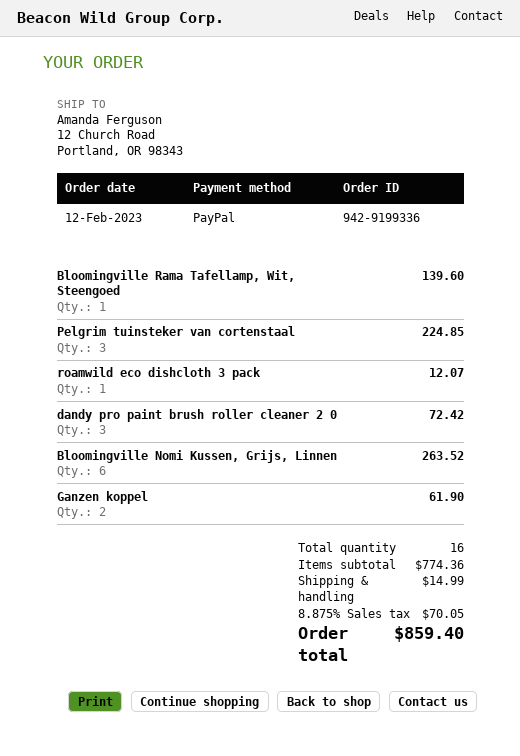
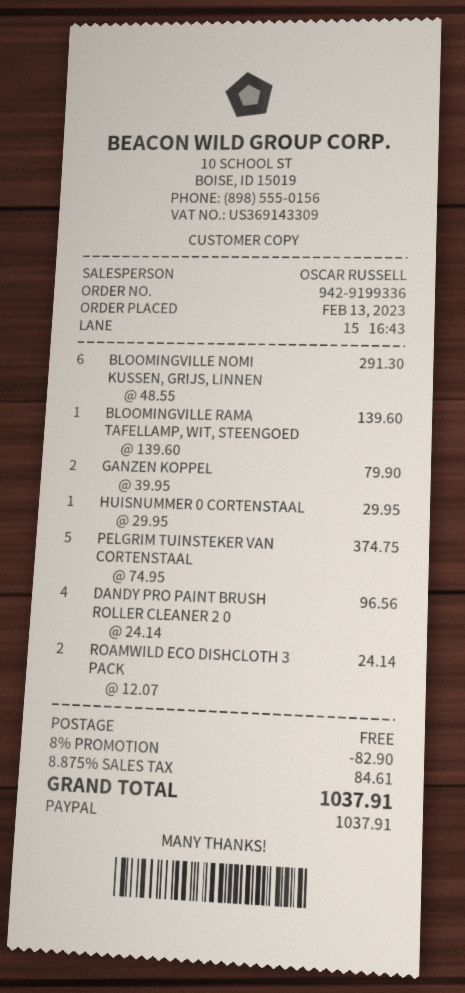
order date: 2023-02-12 -> 2023-02-13
Pelgrim tuinsteker van cortenstaal: 3 for 224.85 -> 5 for 374.75
roamwild eco dishcloth 3 pack: 1 for 12.07 -> 2 for 24.14
dandy pro paint brush roller cleaner 2 0: 3 for 72.42 -> 4 for 96.56
Bloomingville Nomi Kussen, Grijs, Linnen: 6 for 263.52 -> 6 for 291.30
Ganzen koppel: 2 for 61.90 -> 2 for 79.90
HUISNUMMER 0 CORTENSTAAL: none -> 1 for 29.95
discount: none -> 8% = 82.90
shipping: 14.99 -> 0.00
tax: 8.875% = 70.05 -> 8.875% = 84.61
total: 859.40 -> 1037.91

